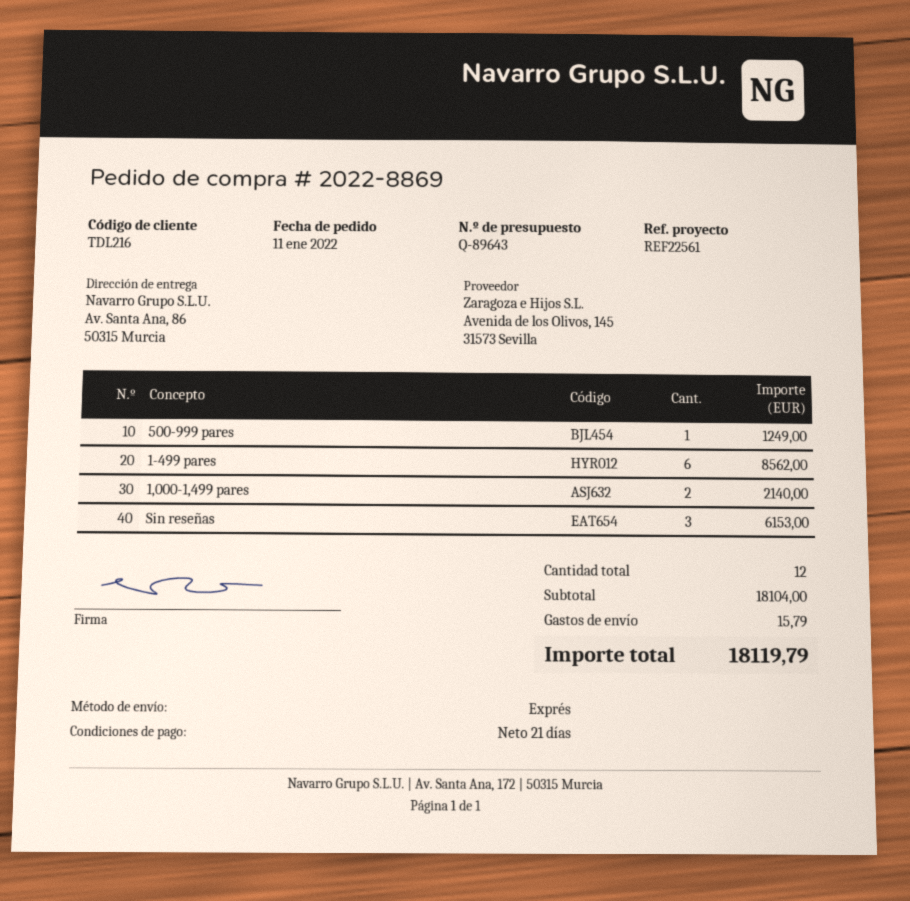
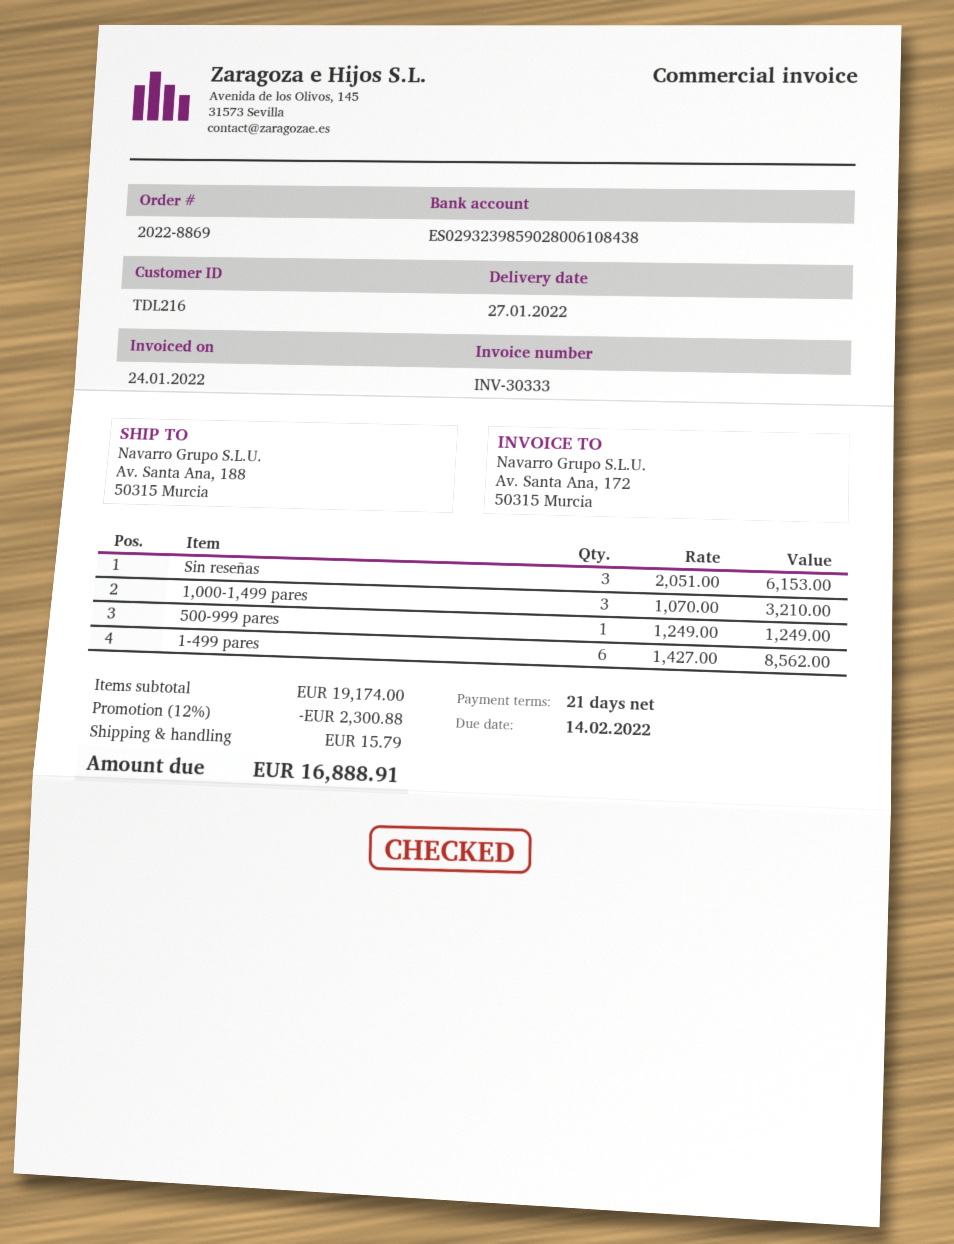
ship to: Av. Santa Ana, 86, 50315 Murcia -> Av. Santa Ana, 188, 50315 Murcia
1,000-1,499 pares: 2 for 2140.00 -> 3 for 3210.00
subtotal: 18104.00 -> 19174.00
discount: none -> 12% = 2300.88
total: 18119.79 -> 16888.91

